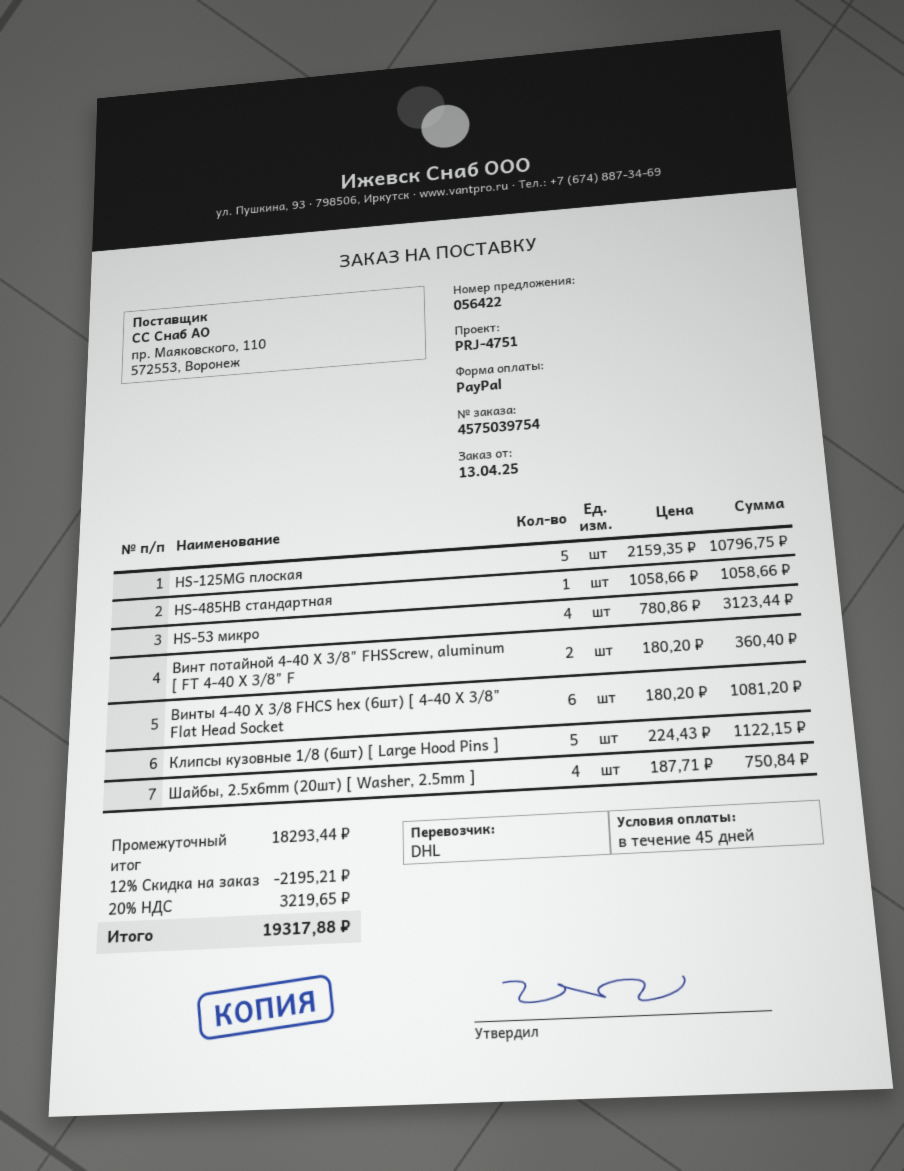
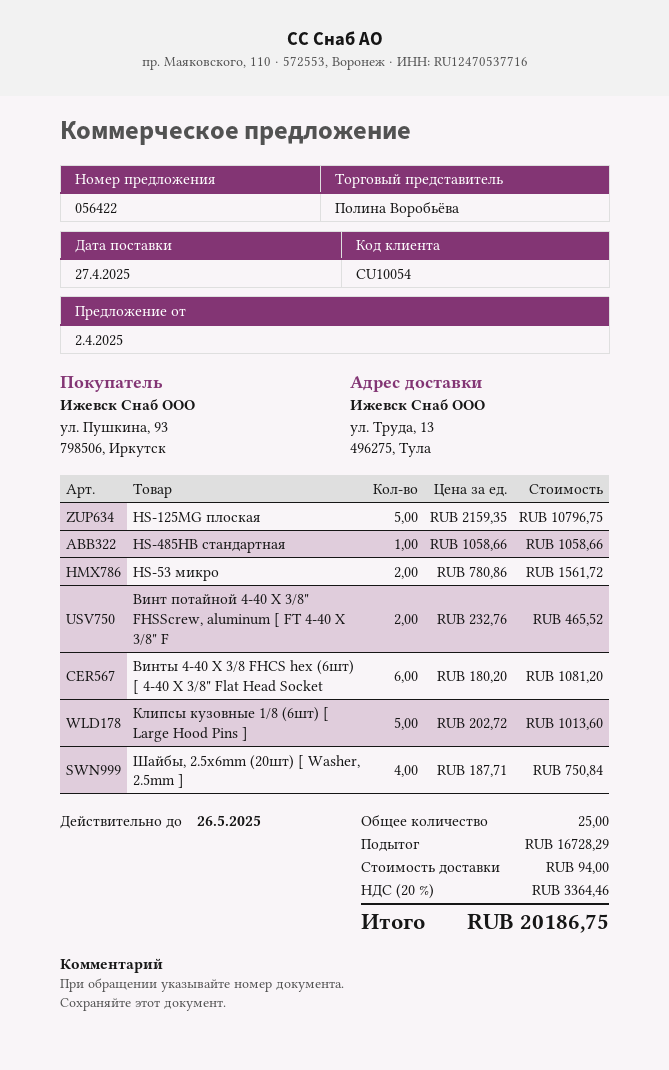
HS-53 микро: 4 x 780.86 = 3123.44 -> 2 x 780.86 = 1561.72
Винт потайной 4-40 X 3/8" FHSScrew, aluminum [ FT 4-40 X 3/8" F: 2 x 180.20 = 360.40 -> 2 x 232.76 = 465.52
Клипсы кузовные 1/8 (6шт) [ Large Hood Pins ]: 5 x 224.43 = 1122.15 -> 5 x 202.72 = 1013.60
subtotal: 18293.44 -> 16728.29
discount: 12% = 2195.21 -> none
shipping: none -> 94.00
tax: 20% = 3219.65 -> 20% = 3364.46
total: 19317.88 -> 20186.75

